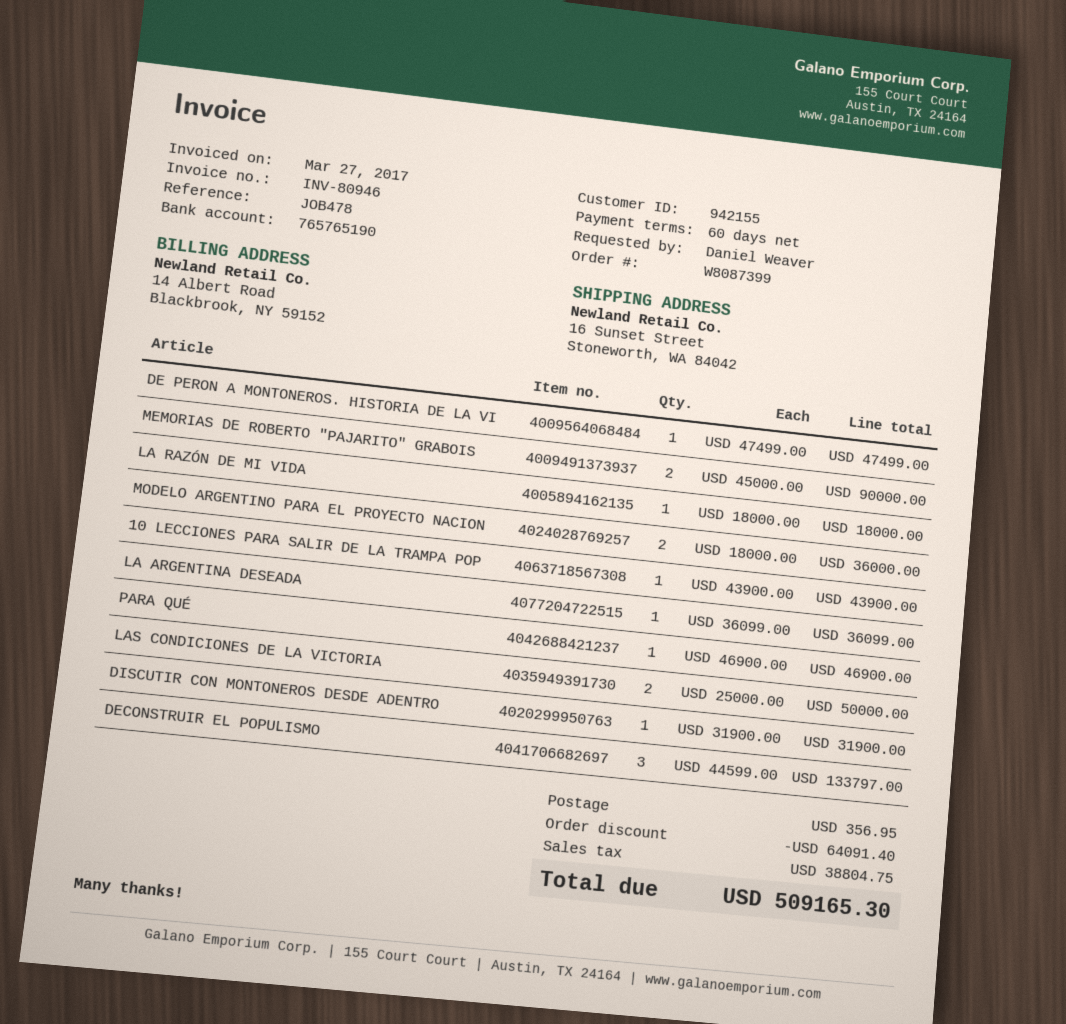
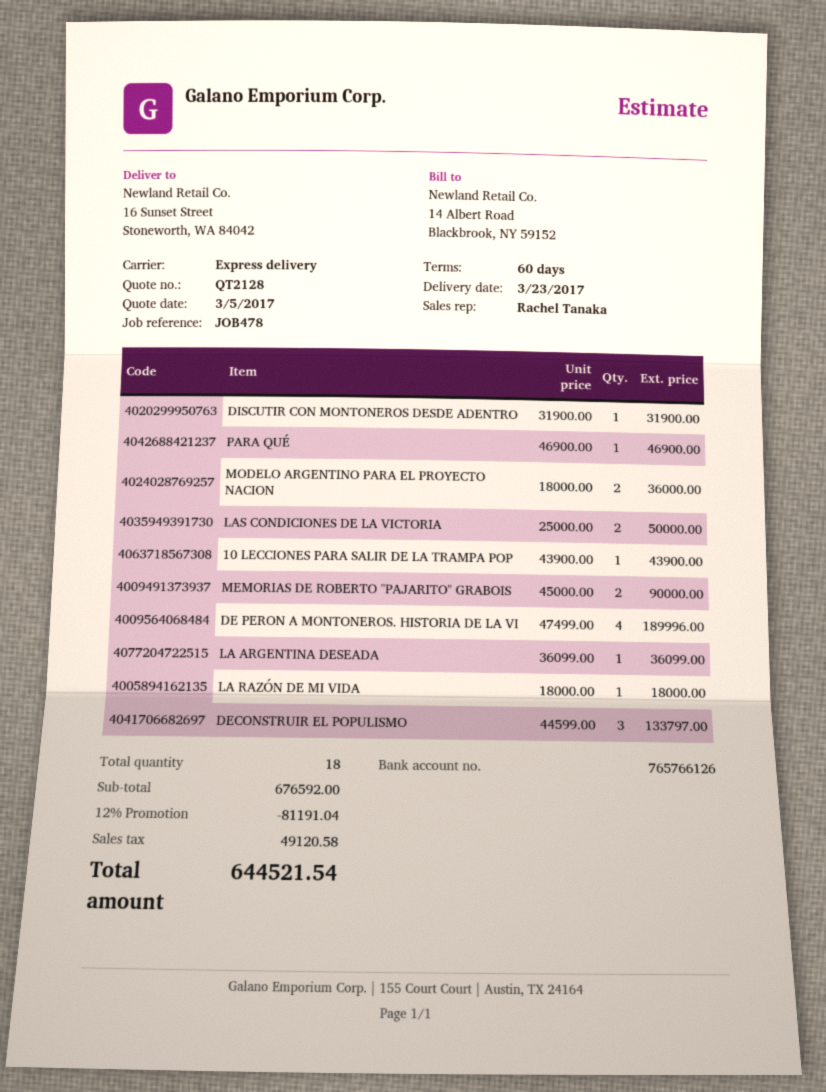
bank account: 765765190 -> 765766126
DE PERON A MONTONEROS. HISTORIA DE LA VI: 1 x 47499.00 = 47499.00 -> 4 x 47499.00 = 189996.00
discount: 64091.40 -> 81191.04
shipping: 356.95 -> none
tax: 38804.75 -> 49120.58
total: 509165.30 -> 644521.54

